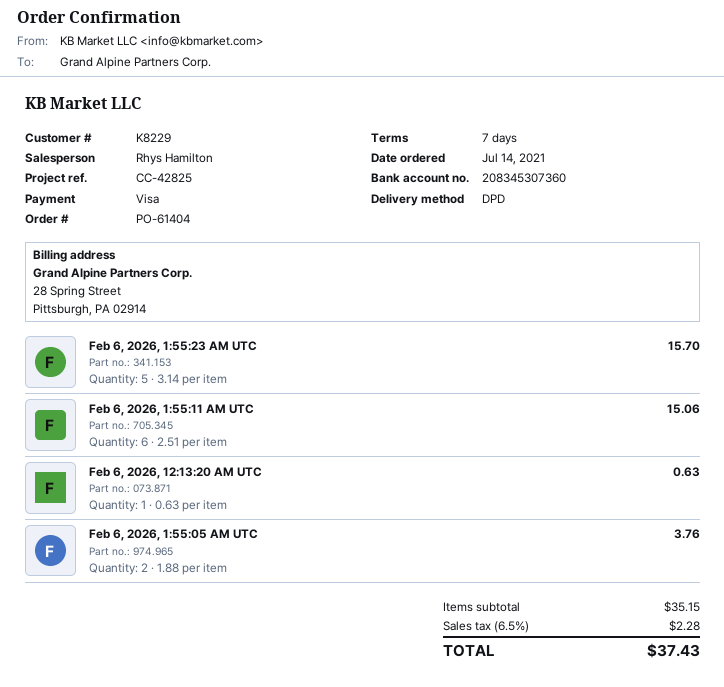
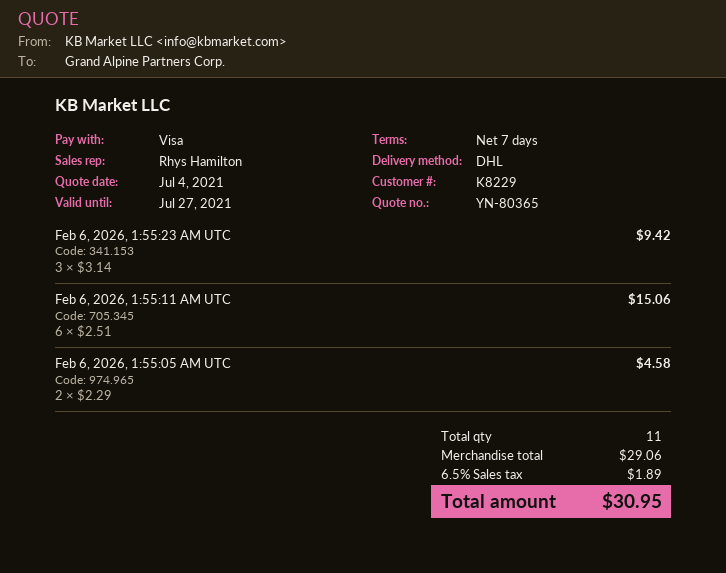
shipping method: DPD -> DHL
Feb 6, 2026, 1:55:23 AM UTC: 5 x 3.14 = 15.70 -> 3 x 3.14 = 9.42
Feb 6, 2026, 12:13:20 AM UTC: 1 x 0.63 = 0.63 -> none
Feb 6, 2026, 1:55:05 AM UTC: 2 x 1.88 = 3.76 -> 2 x 2.29 = 4.58
subtotal: 35.15 -> 29.06
tax: 6.5% = 2.28 -> 6.5% = 1.89
total: 37.43 -> 30.95

